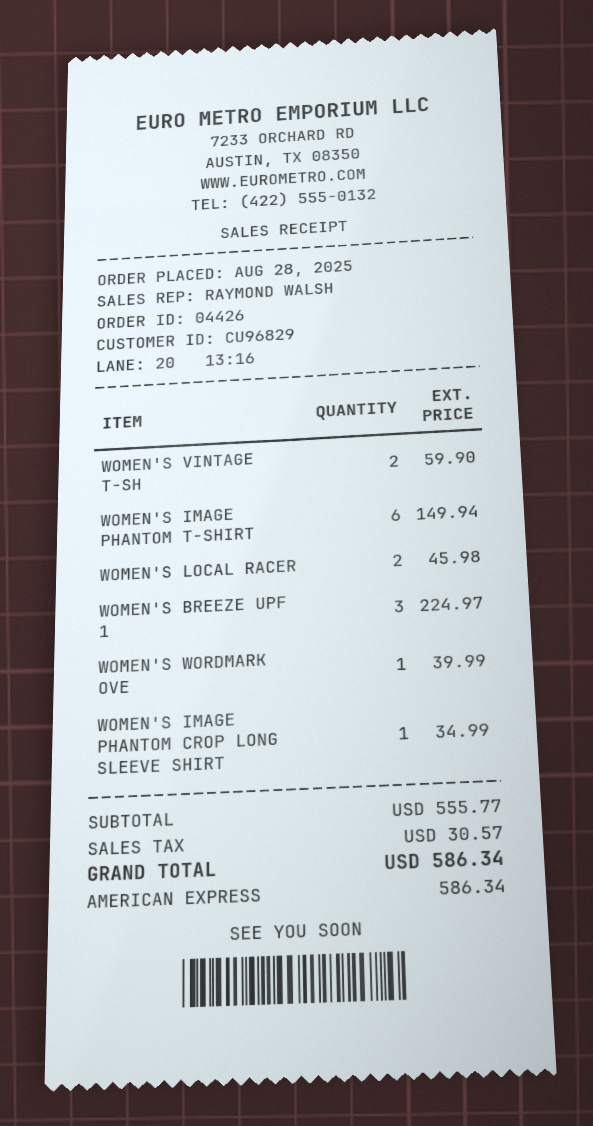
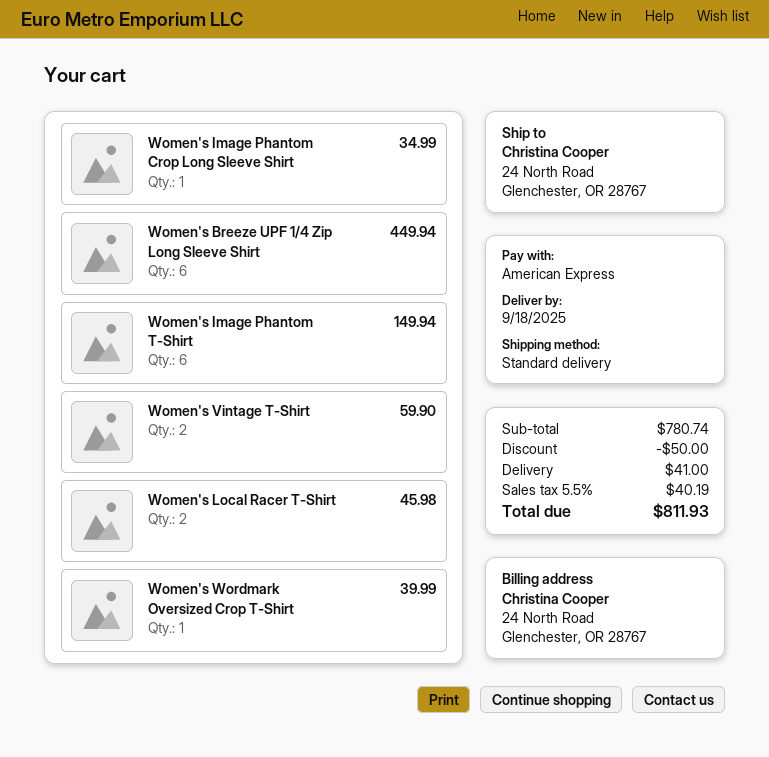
WOMEN'S BREEZE UPF 1: 3 for 224.97 -> 6 for 449.94
subtotal: 555.77 -> 780.74
discount: none -> 50.00
shipping: none -> 41.00
tax: 30.57 -> 40.19
total: 586.34 -> 811.93

